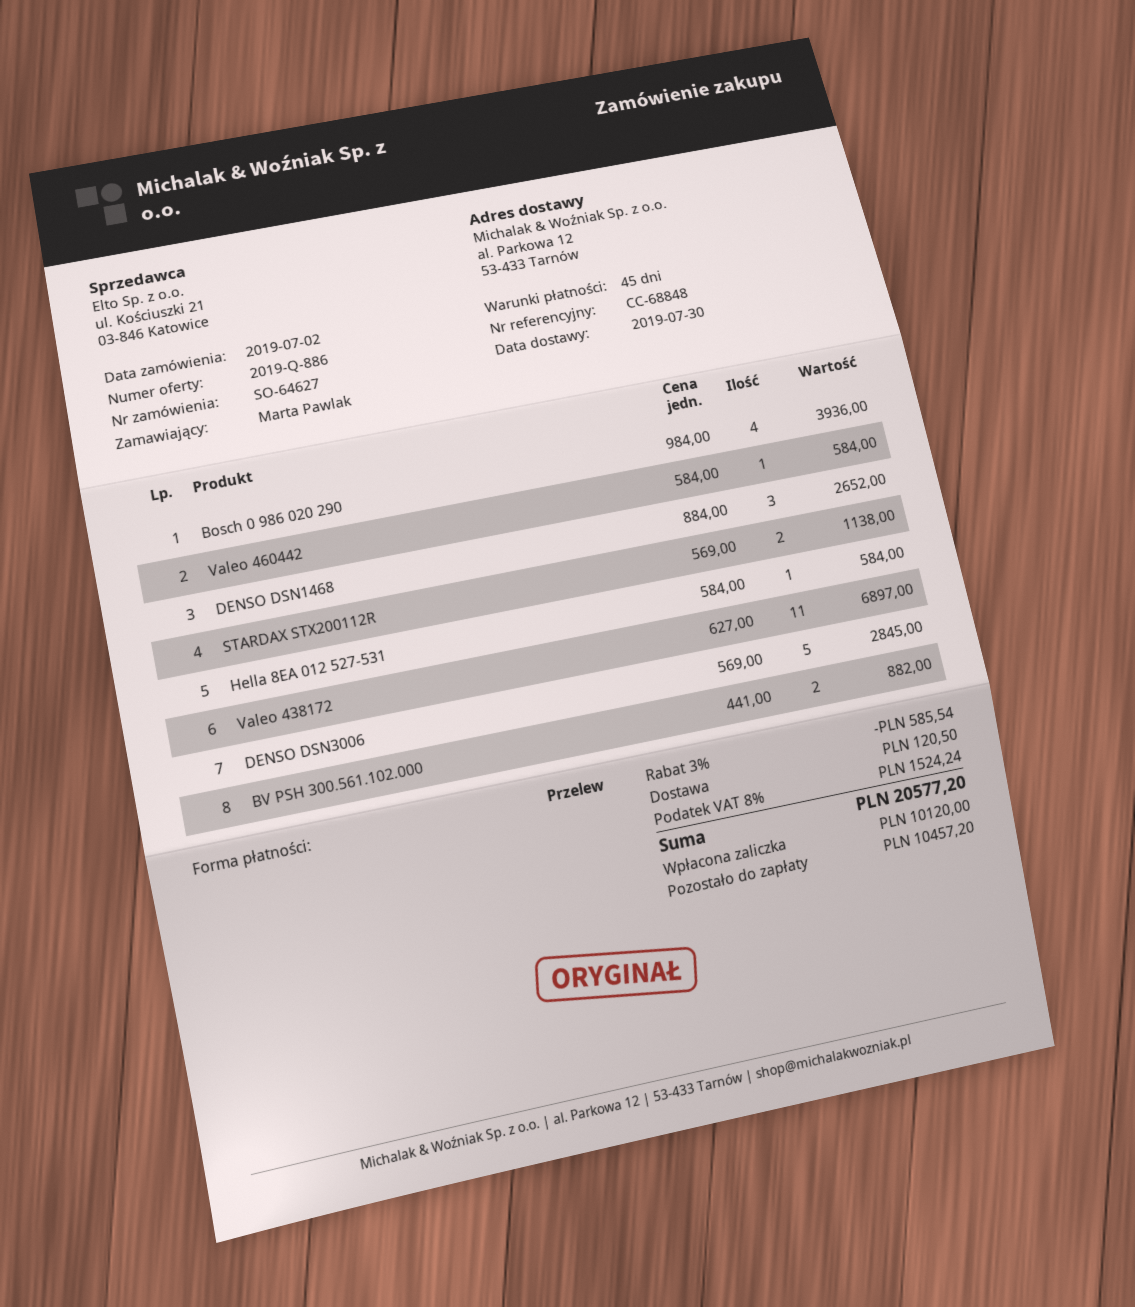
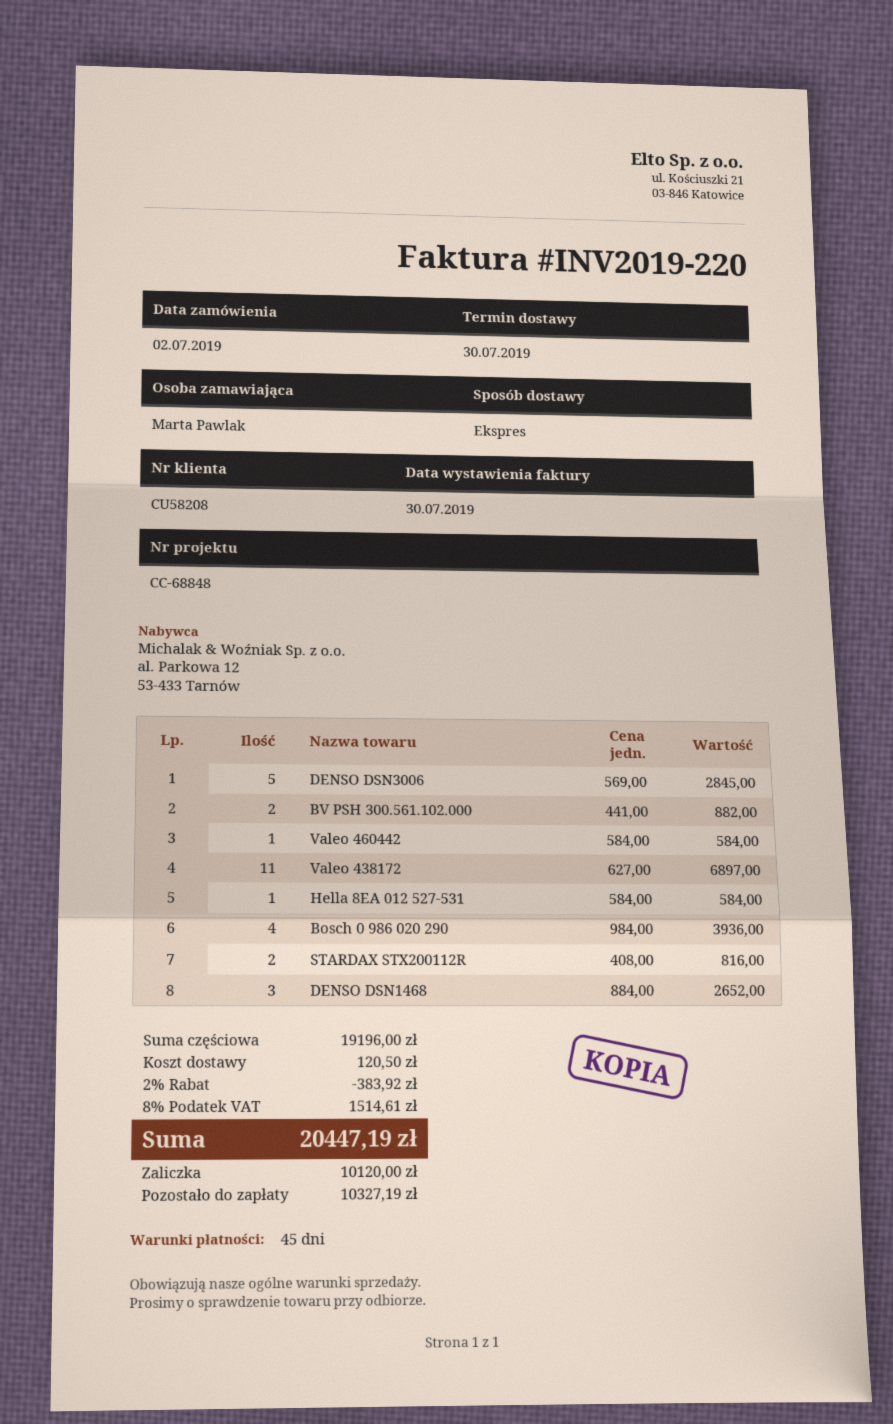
STARDAX STX200112R: 2 x 569.00 = 1138.00 -> 2 x 408.00 = 816.00
discount: 3% = 585.54 -> 2% = 383.92
tax: 8% = 1524.24 -> 8% = 1514.61
total: 20577.20 -> 20447.19
balance: 10457.20 -> 10327.19

